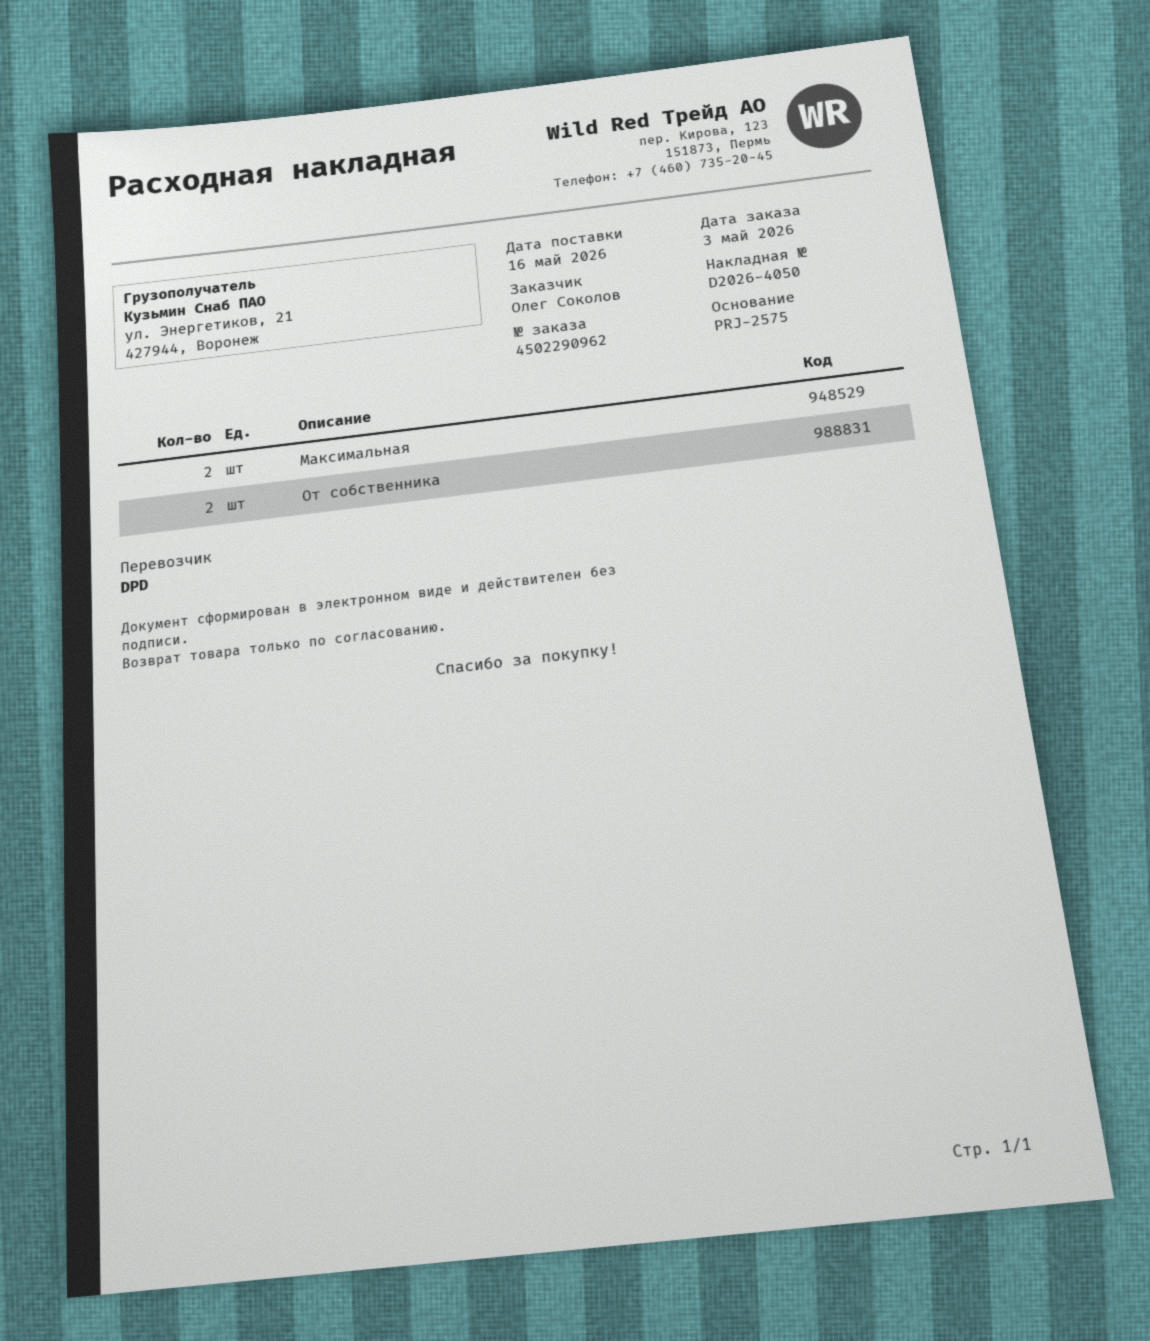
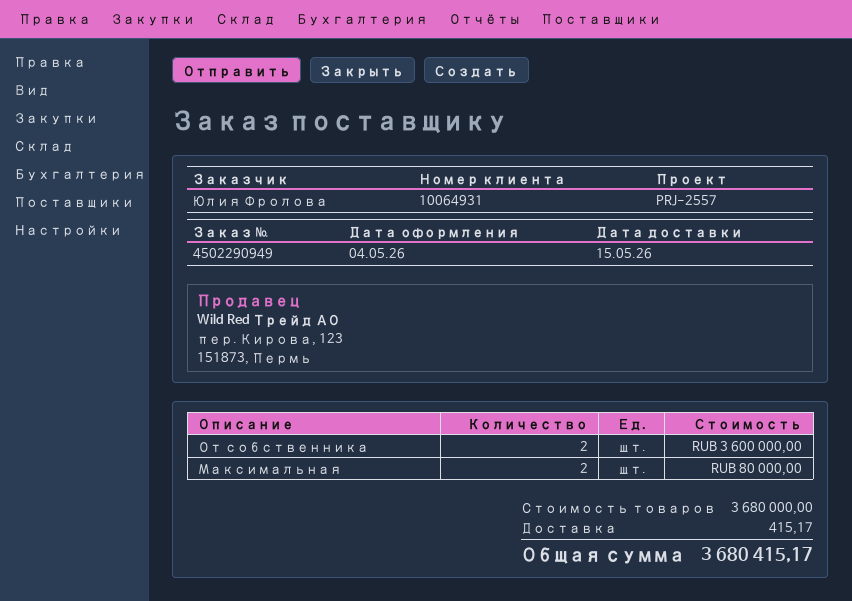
order number: 4502290962 -> 4502290949
order date: 2026-05-03 -> 2026-05-04
delivery date: 2026-05-16 -> 2026-05-15
reference: PRJ-2575 -> PRJ-2557
ordered by: Олег Соколов -> Юлия Фролова

